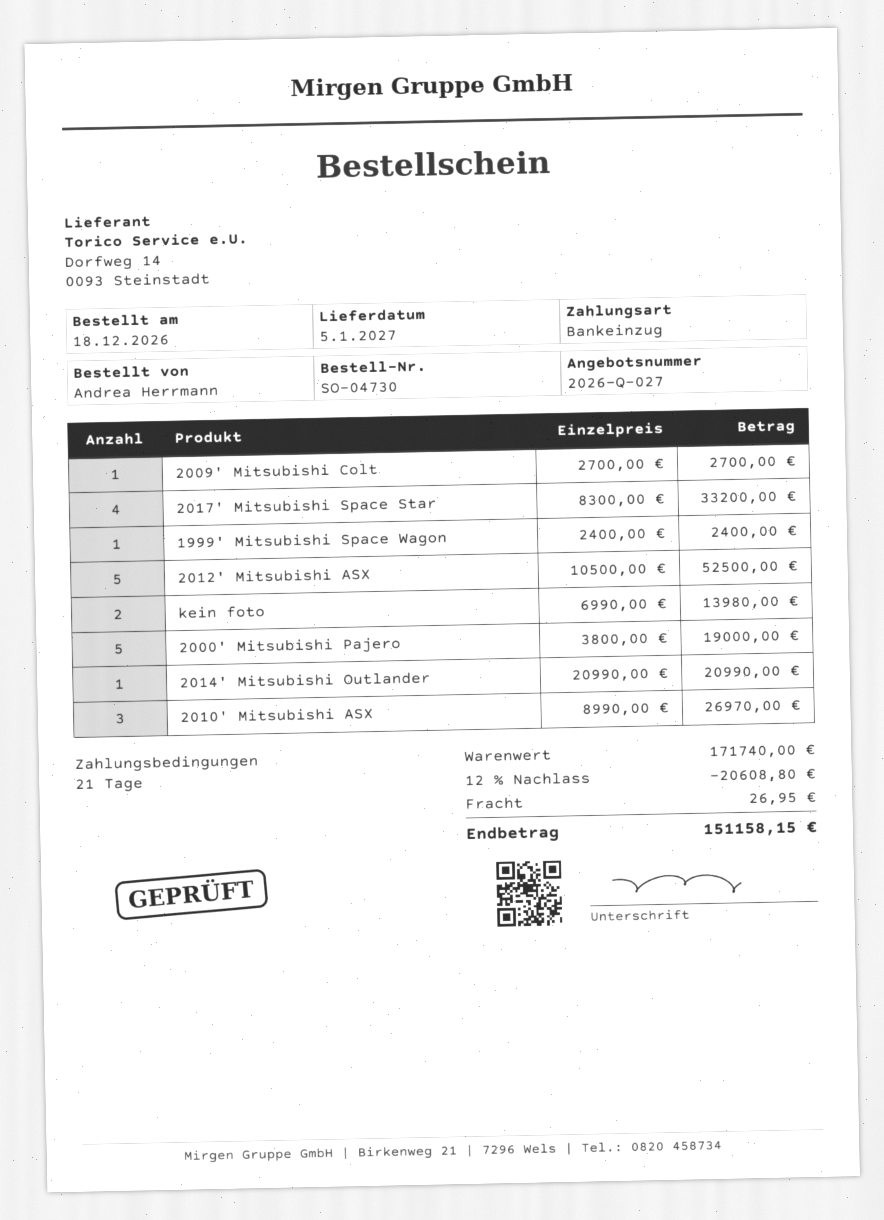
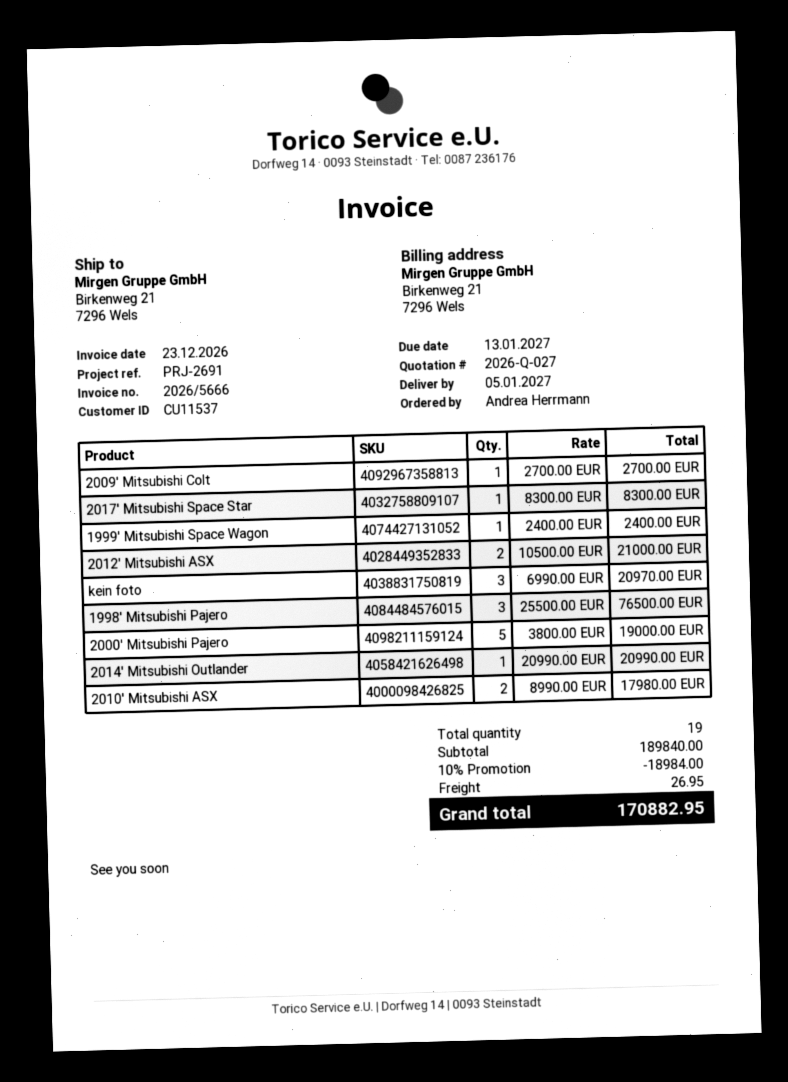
2017' Mitsubishi Space Star: 4 x 8300.00 = 33200.00 -> 1 x 8300.00 = 8300.00
2012' Mitsubishi ASX: 5 x 10500.00 = 52500.00 -> 2 x 10500.00 = 21000.00
kein foto: 2 x 6990.00 = 13980.00 -> 3 x 6990.00 = 20970.00
2010' Mitsubishi ASX: 3 x 8990.00 = 26970.00 -> 2 x 8990.00 = 17980.00
1998' Mitsubishi Pajero: none -> 3 x 25500.00 = 76500.00
subtotal: 171740.00 -> 189840.00
discount: 12% = 20608.80 -> 10% = 18984.00
total: 151158.15 -> 170882.95

